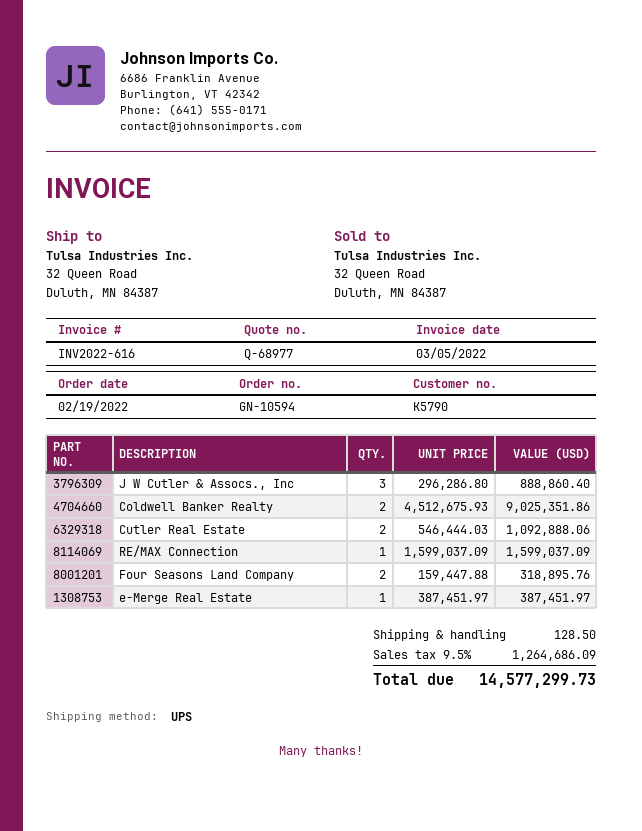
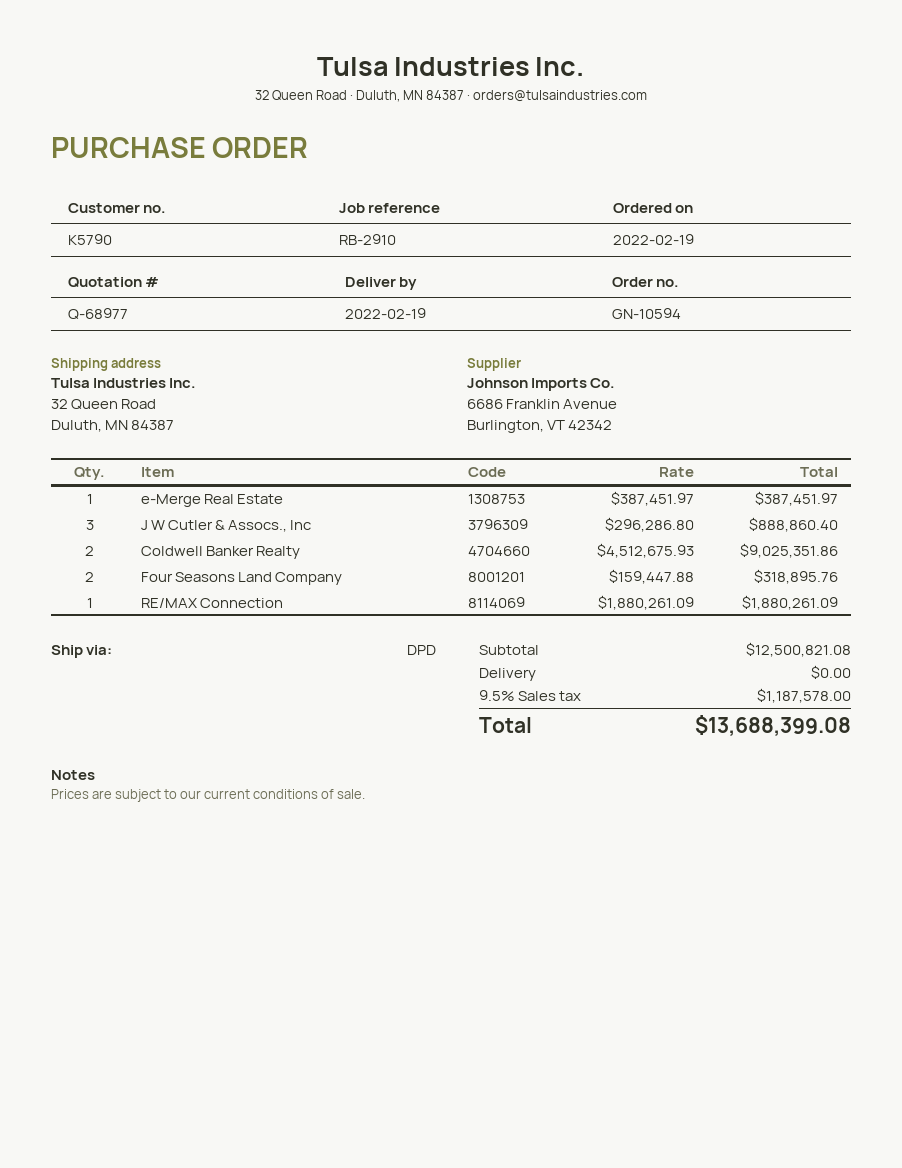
shipping method: UPS -> DPD
Cutler Real Estate: 2 x 546444.03 = 1092888.06 -> none
RE/MAX Connection: 1 x 1599037.09 = 1599037.09 -> 1 x 1880261.09 = 1880261.09
shipping: 128.50 -> 0.00
tax: 9.5% = 1264686.09 -> 9.5% = 1187578.00
total: 14577299.73 -> 13688399.08

